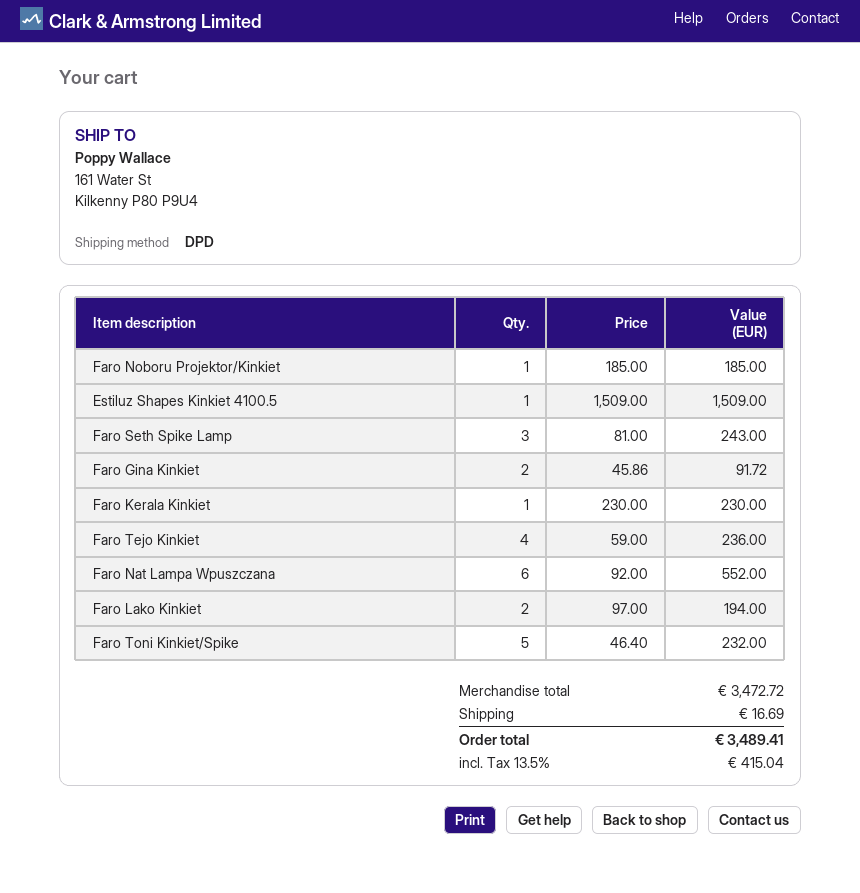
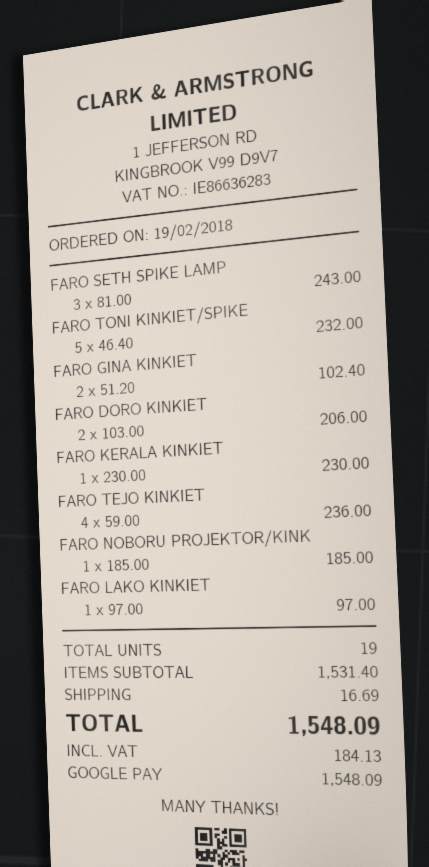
Estiluz Shapes Kinkiet 4100.5: 1 x 1509.00 = 1509.00 -> none
Faro Gina Kinkiet: 2 x 45.86 = 91.72 -> 2 x 51.20 = 102.40
Faro Nat Lampa Wpuszczana: 6 x 92.00 = 552.00 -> none
Faro Lako Kinkiet: 2 x 97.00 = 194.00 -> 1 x 97.00 = 97.00
FARO DORO KINKIET: none -> 2 x 103.00 = 206.00
subtotal: 3472.72 -> 1531.40
tax: 415.04 -> 184.13
total: 3489.41 -> 1548.09

